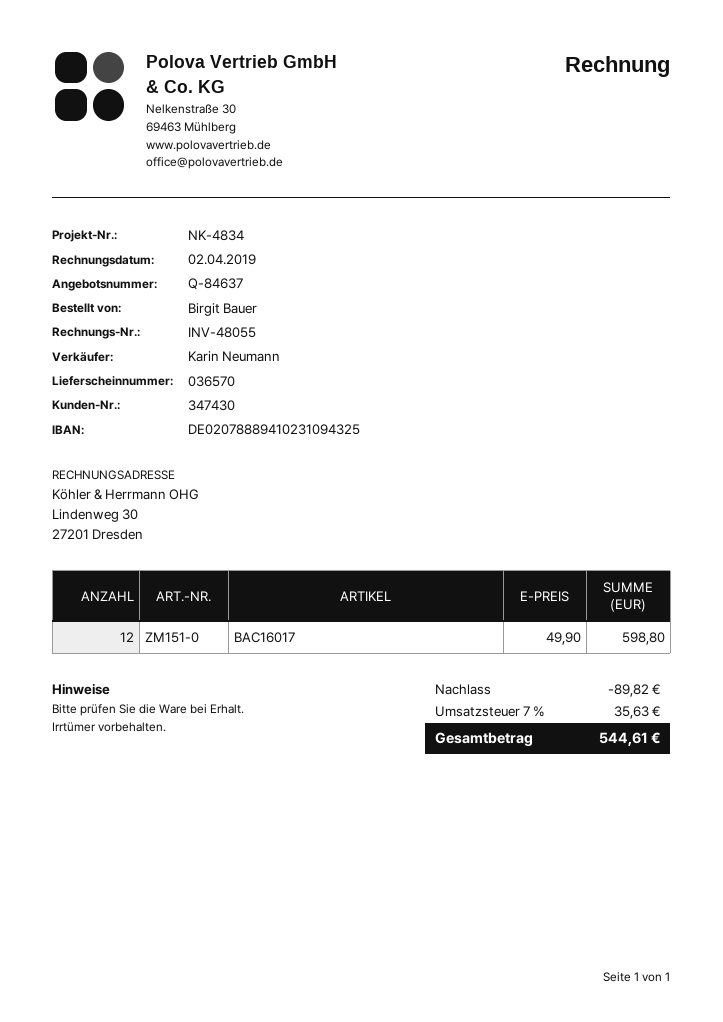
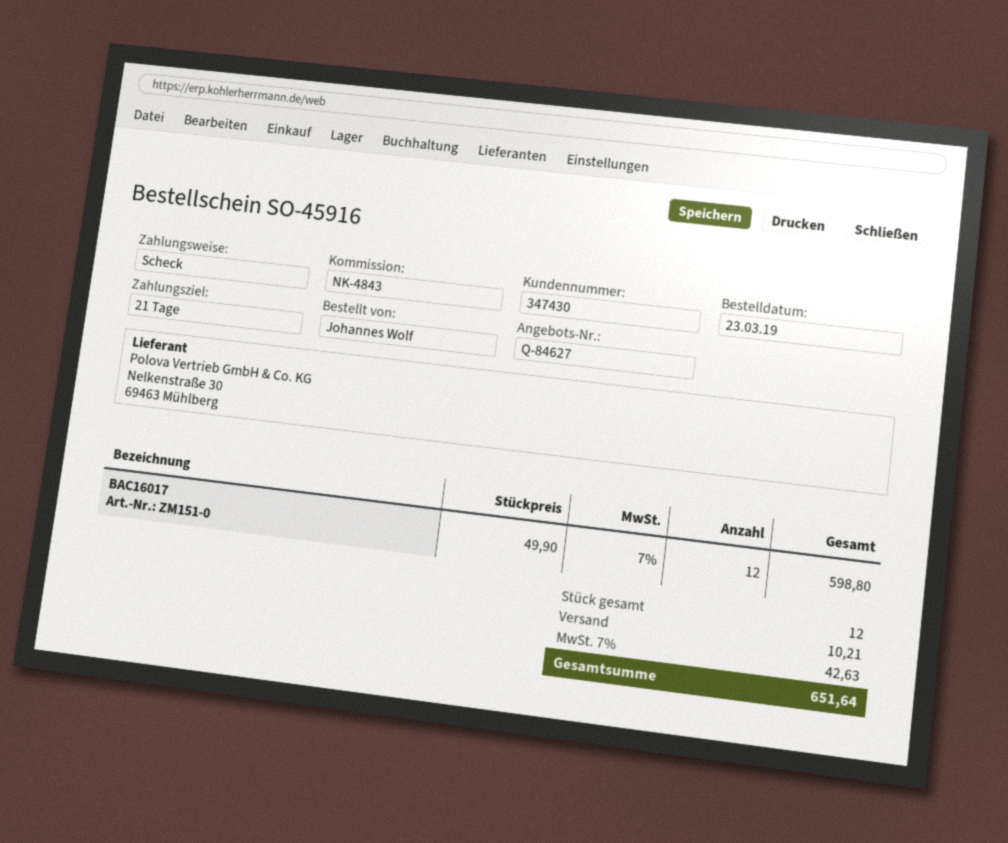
quote number: Q-84637 -> Q-84627
reference: NK-4834 -> NK-4843
ordered by: Birgit Bauer -> Johannes Wolf
discount: 89.82 -> none
shipping: none -> 10.21
tax: 7% = 35.63 -> 7% = 42.63
total: 544.61 -> 651.64

